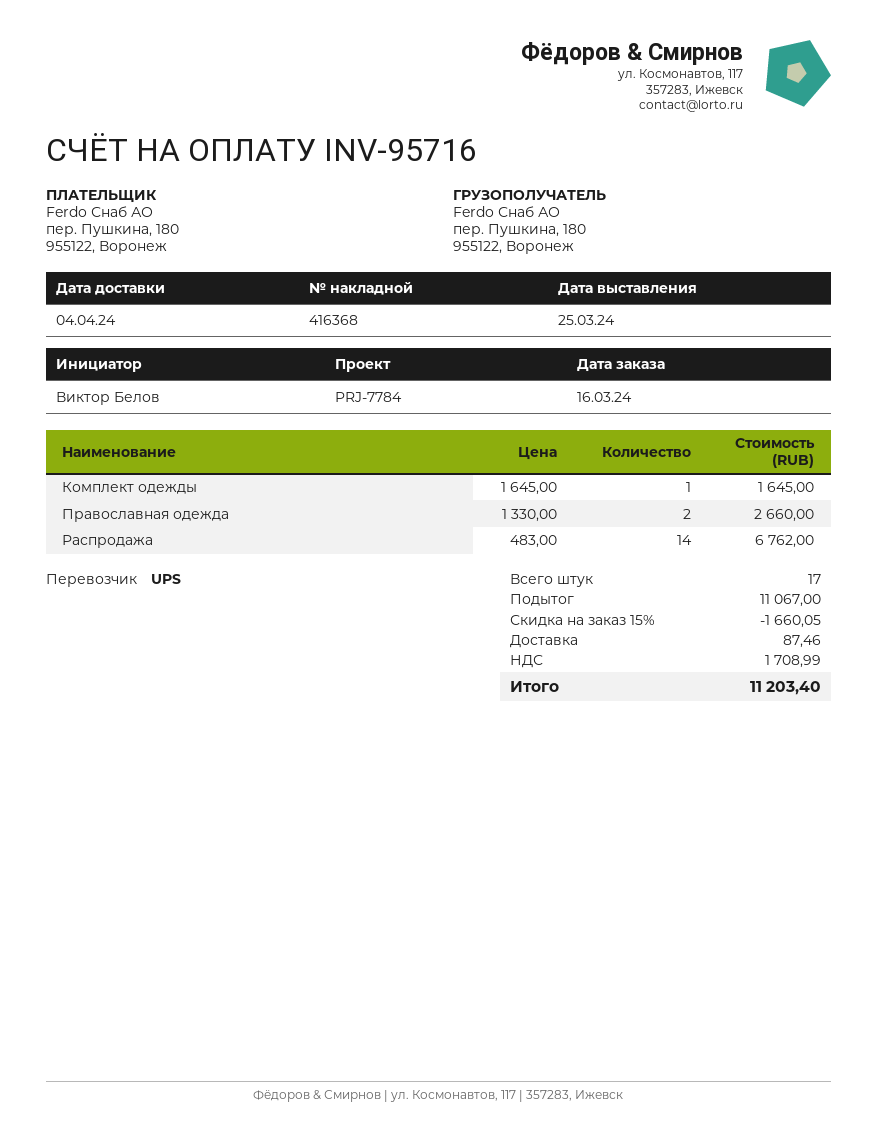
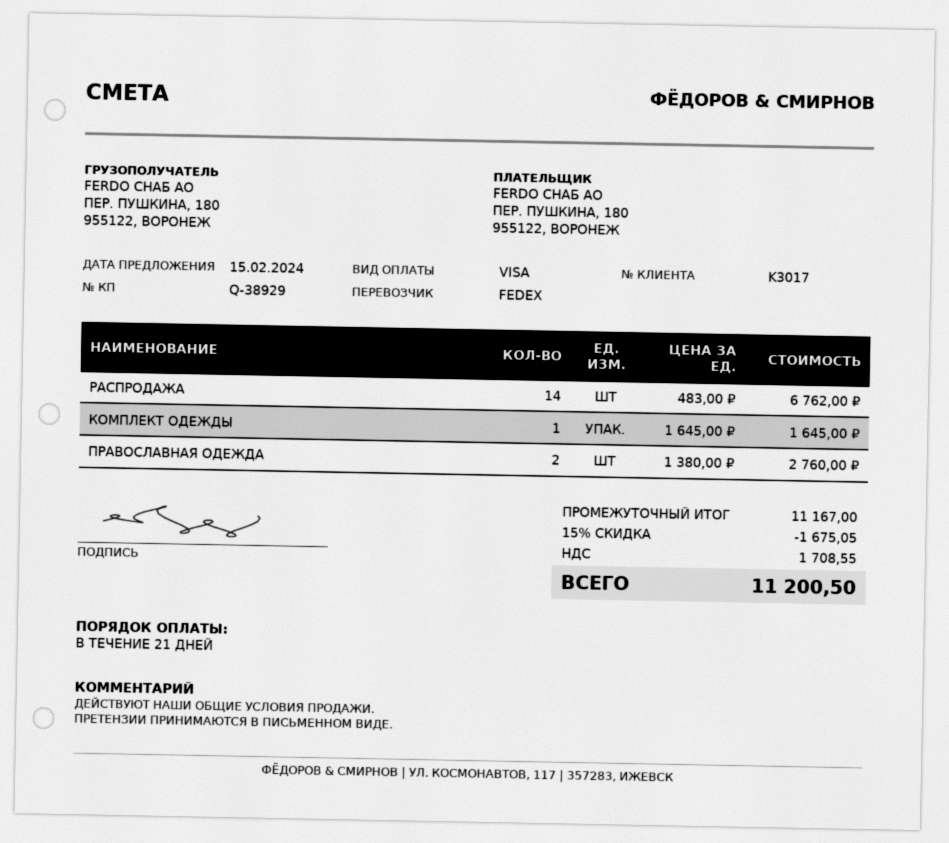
shipping method: UPS -> FedEx
Православная одежда: 2 x 1330.00 = 2660.00 -> 2 x 1380.00 = 2760.00
subtotal: 11067.00 -> 11167.00
discount: 15% = 1660.05 -> 15% = 1675.05
shipping: 87.46 -> none
tax: 1708.99 -> 1708.55
total: 11203.40 -> 11200.50

